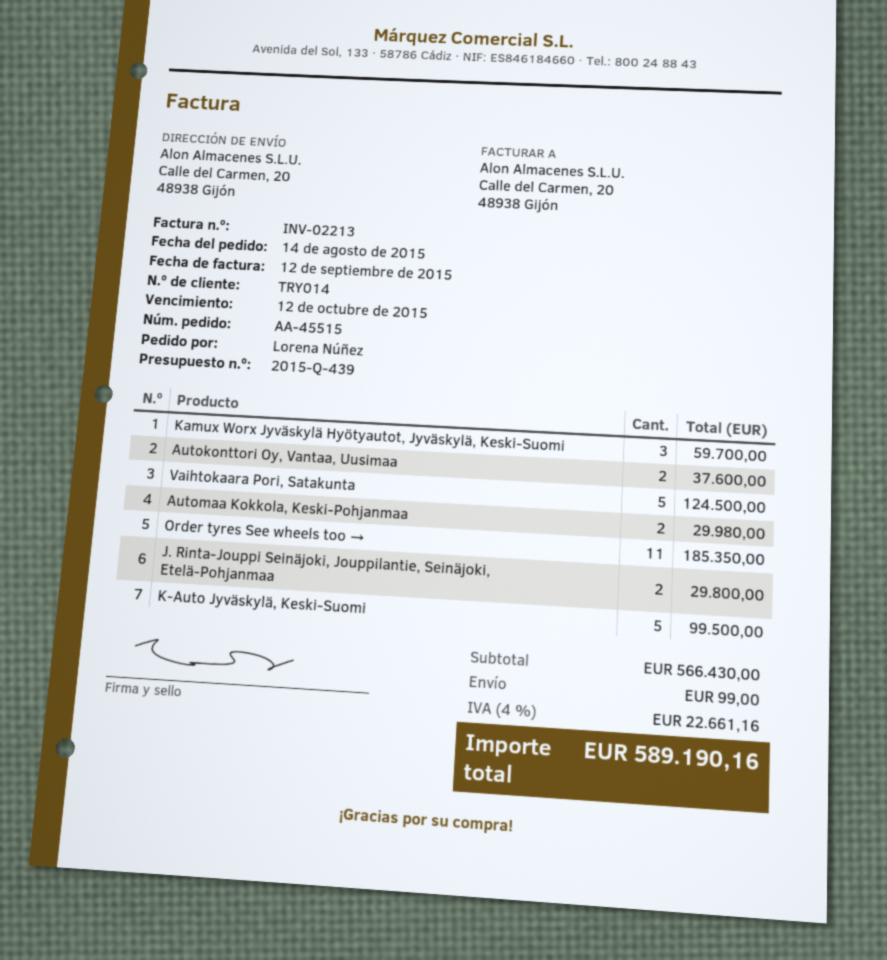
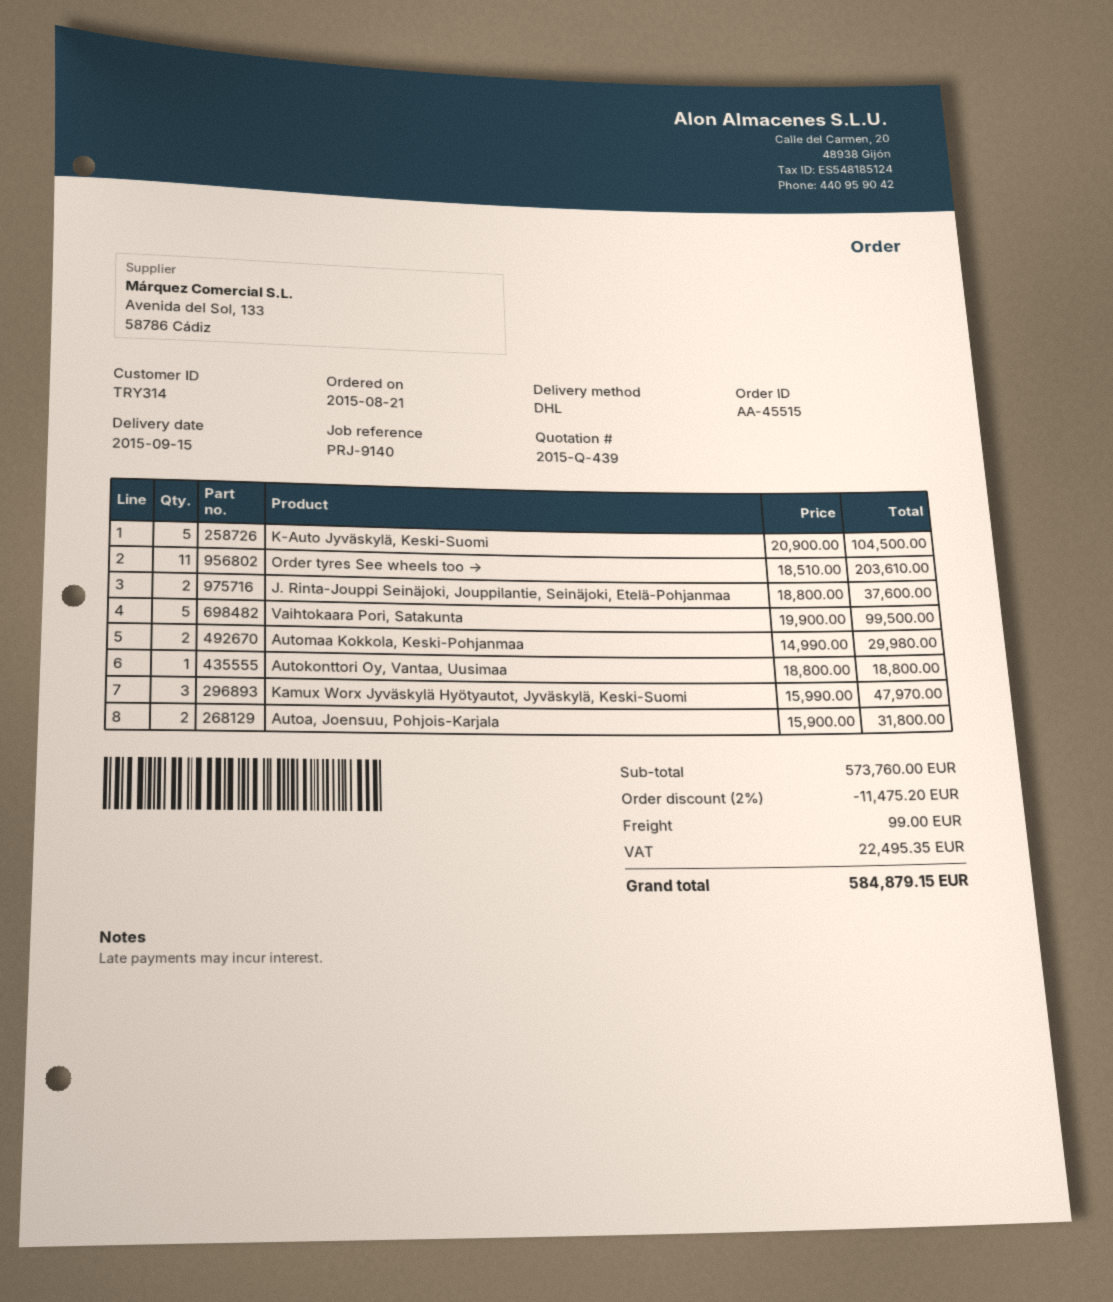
order date: 2015-08-14 -> 2015-08-21
customer number: TRY014 -> TRY314
Kamux Worx Jyväskylä Hyötyautot, Jyväskylä, Keski-Suomi: 3 for 59700.00 -> 3 for 47970.00
Autokonttori Oy, Vantaa, Uusimaa: 2 for 37600.00 -> 1 for 18800.00
Vaihtokaara Pori, Satakunta: 5 for 124500.00 -> 5 for 99500.00
Order tyres See wheels too →: 11 for 185350.00 -> 11 for 203610.00
J. Rinta-Jouppi Seinäjoki, Jouppilantie, Seinäjoki, Etelä-Pohjanmaa: 2 for 29800.00 -> 2 for 37600.00
K-Auto Jyväskylä, Keski-Suomi: 5 for 99500.00 -> 5 for 104500.00
Autoa, Joensuu, Pohjois-Karjala: none -> 2 for 31800.00
subtotal: 566430.00 -> 573760.00
discount: none -> 2% = 11475.20
tax: 22661.16 -> 22495.35
total: 589190.16 -> 584879.15

